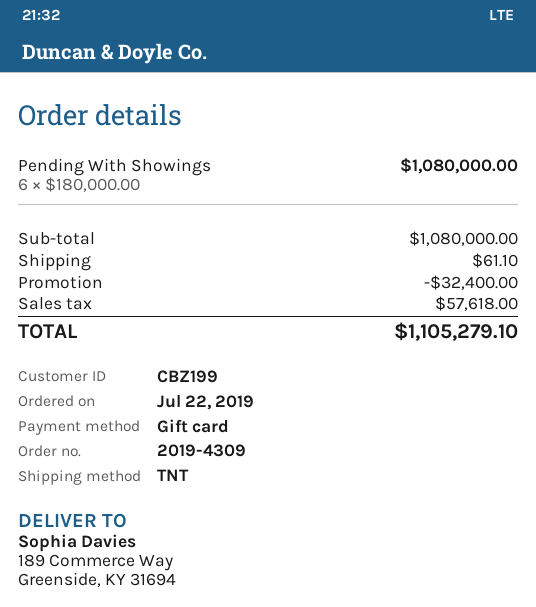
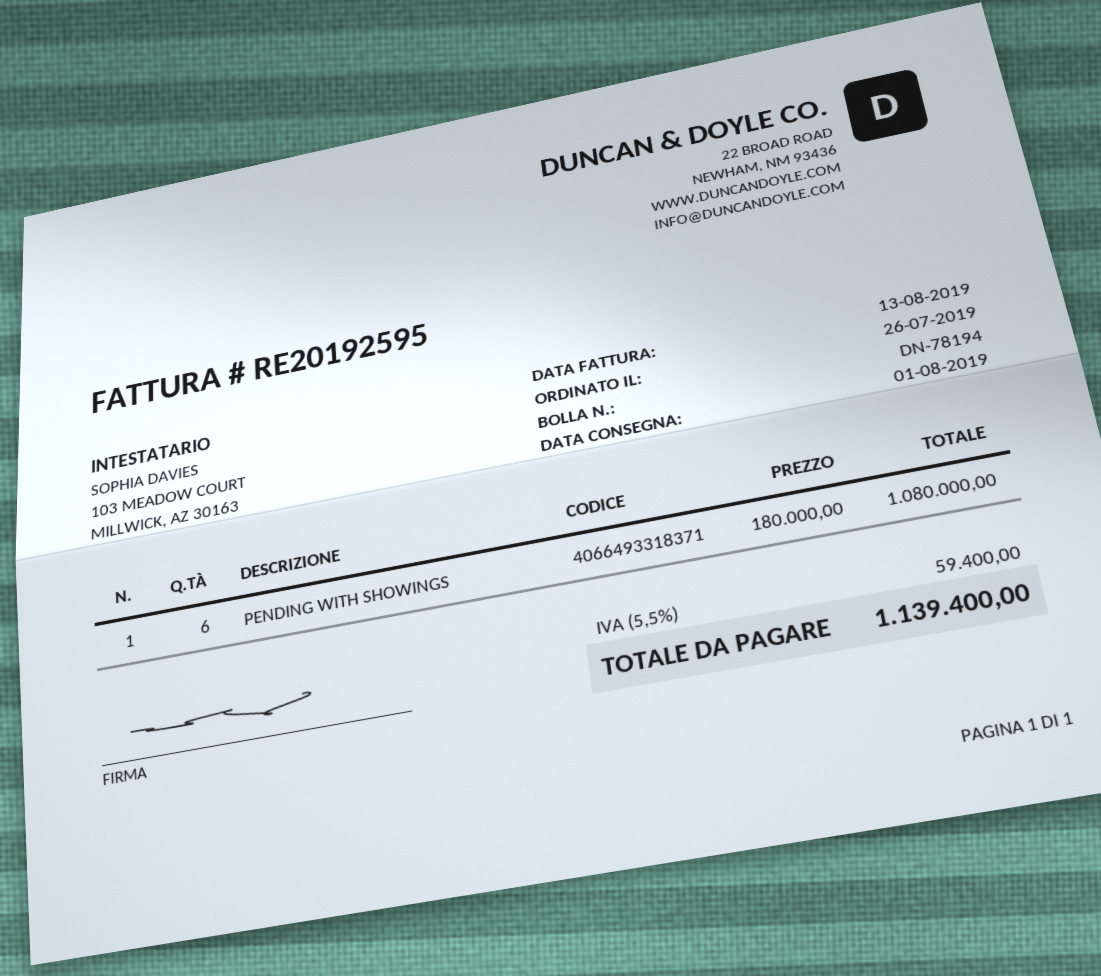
order date: 2019-07-22 -> 2019-07-26
discount: 32400.00 -> none
shipping: 61.10 -> none
tax: 57618.00 -> 59400.00
total: 1105279.10 -> 1139400.00

